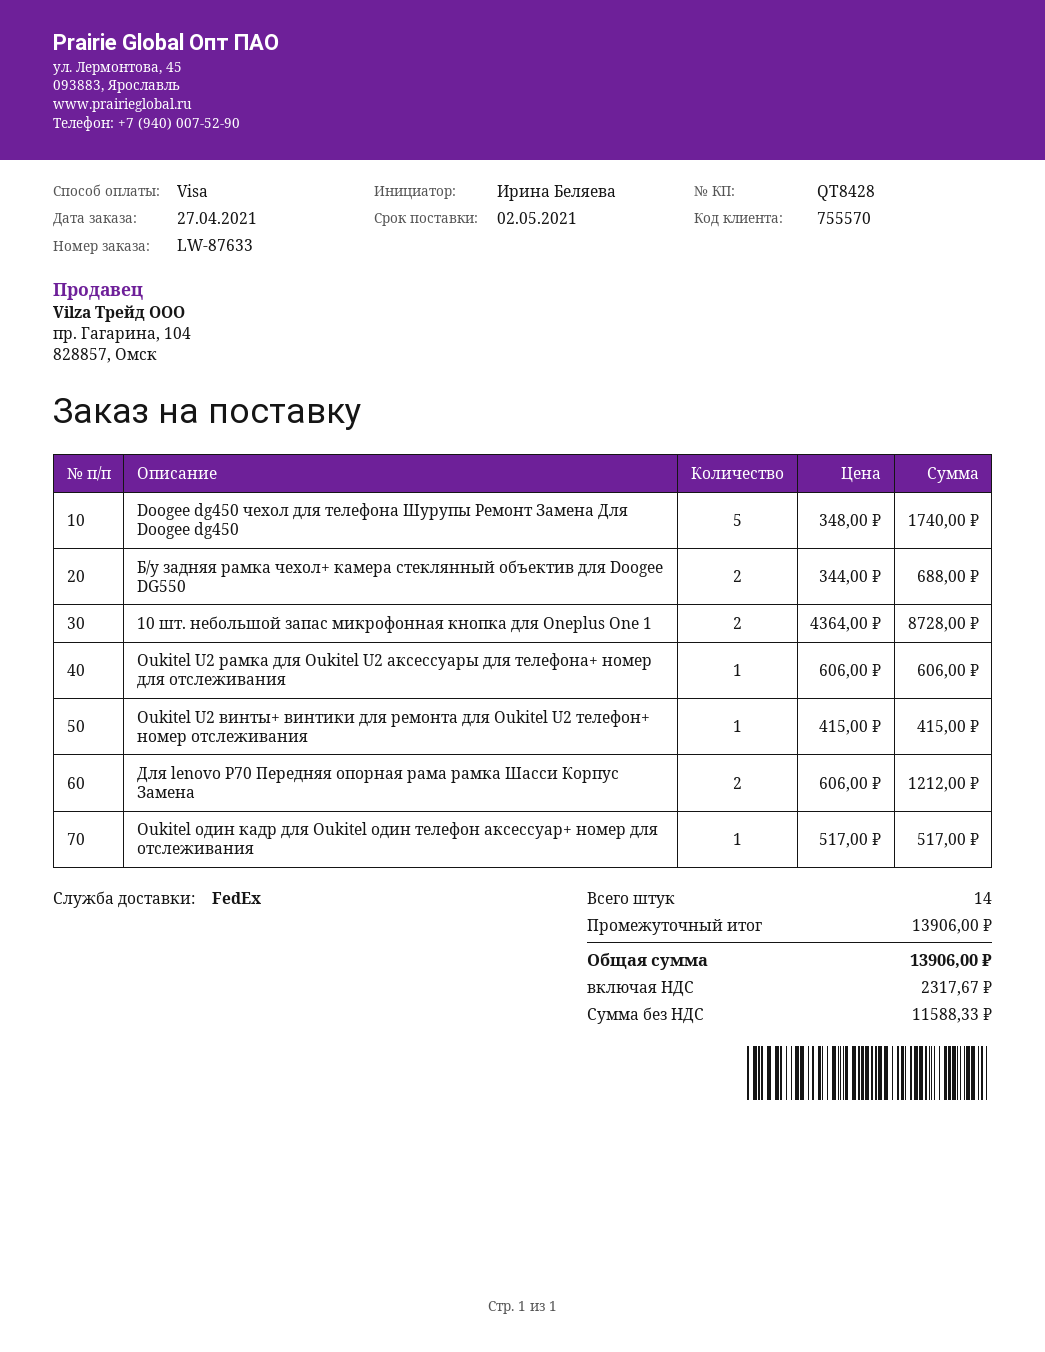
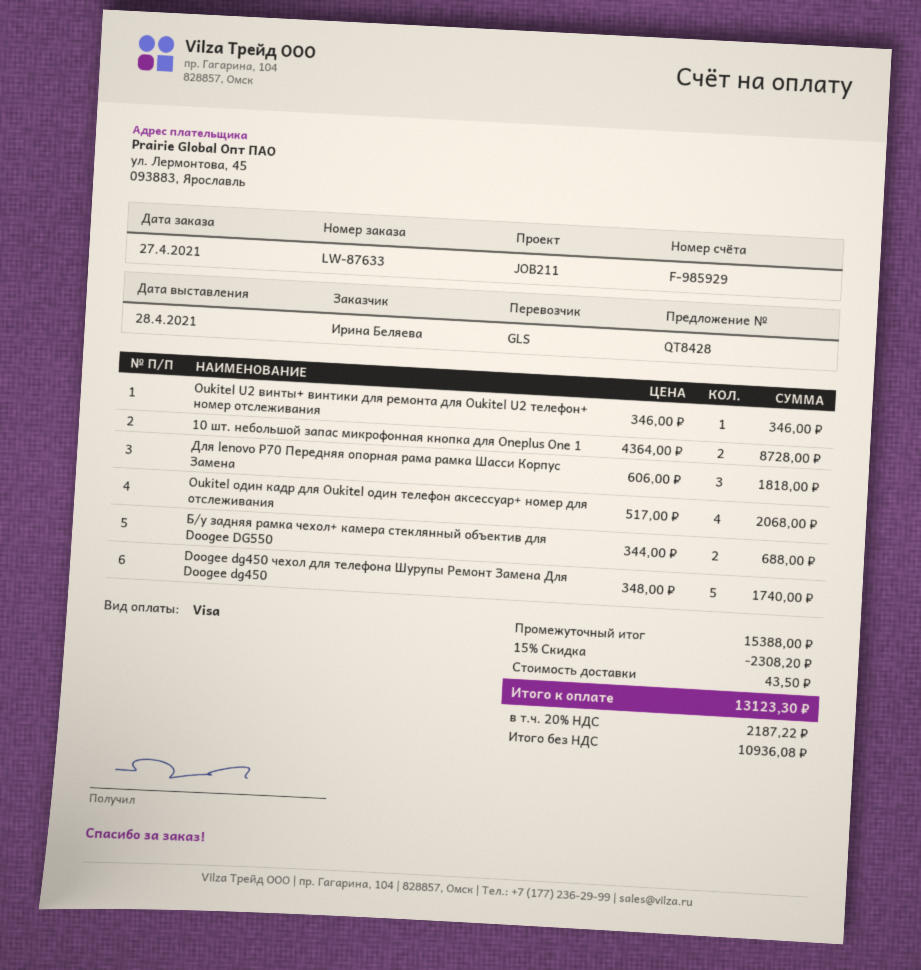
shipping method: FedEx -> GLS
Oukitel U2 рамка для Oukitel U2 аксессуары для телефона+ номер для отслеживания: 1 x 606.00 = 606.00 -> none
Oukitel U2 винты+ винтики для ремонта для Oukitel U2 телефон+ номер отслеживания: 1 x 415.00 = 415.00 -> 1 x 346.00 = 346.00
Для lenovo P70 Передняя опорная рама рамка Шасси Корпус Замена: 2 x 606.00 = 1212.00 -> 3 x 606.00 = 1818.00
Oukitel один кадр для Oukitel один телефон аксессуар+ номер для отслеживания: 1 x 517.00 = 517.00 -> 4 x 517.00 = 2068.00
subtotal: 13906.00 -> 15388.00
discount: none -> 15% = 2308.20
shipping: none -> 43.50
net: 11588.33 -> 10936.08
tax: 2317.67 -> 2187.22
total: 13906.00 -> 13123.30

